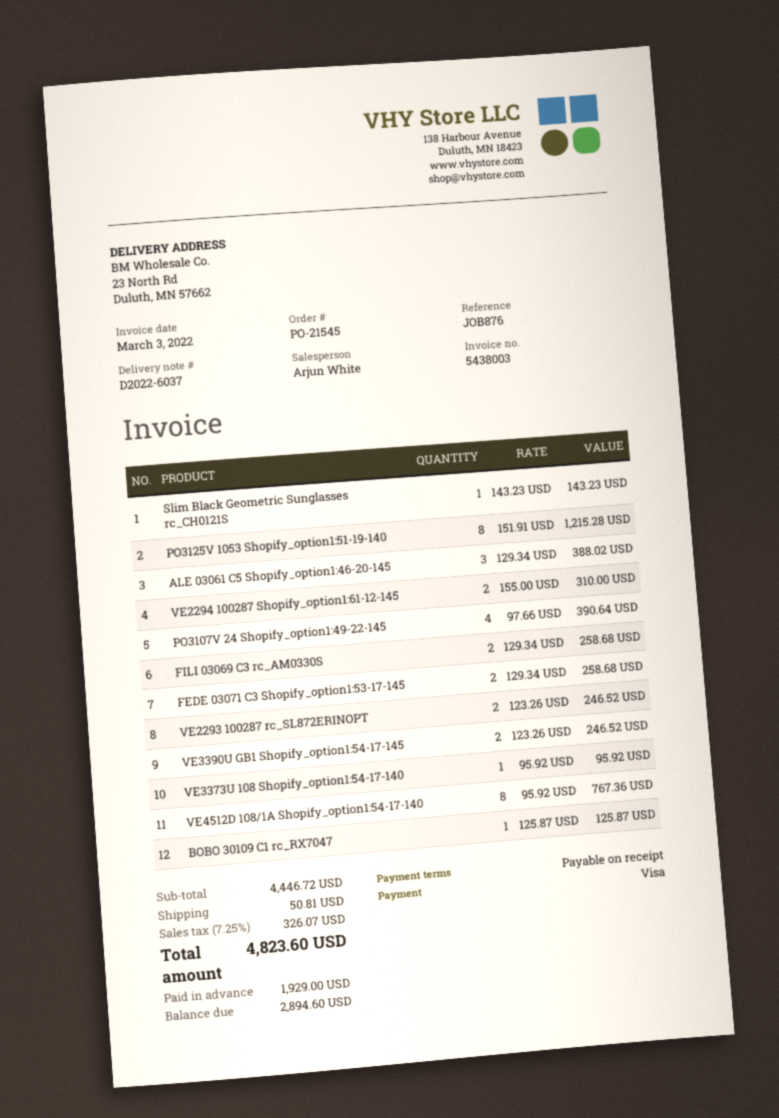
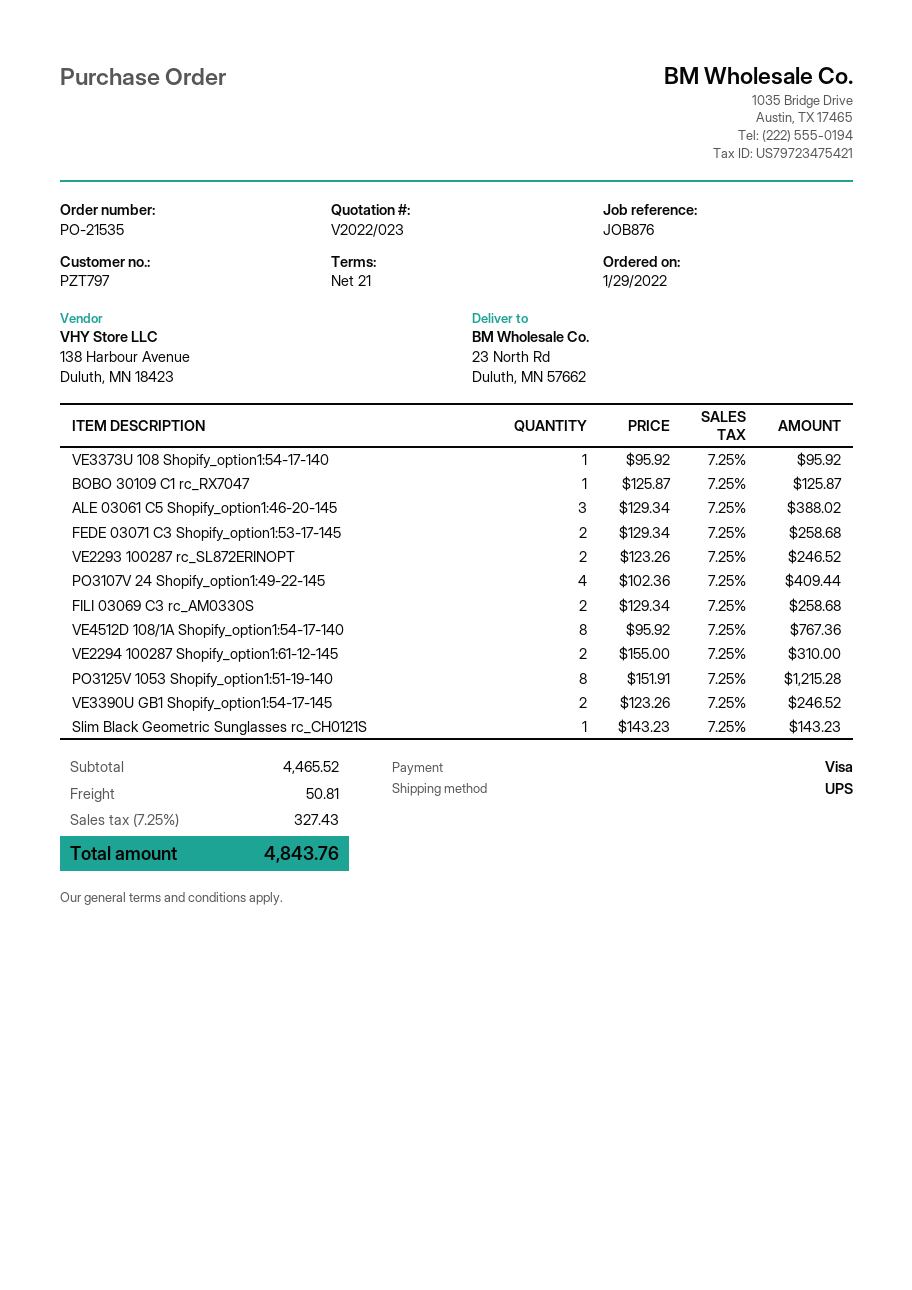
order number: PO-21545 -> PO-21535
payment terms: on receipt -> 21 days
PO3107V 24 Shopify_option1:49-22-145: 4 x 97.66 = 390.64 -> 4 x 102.36 = 409.44
subtotal: 4446.72 -> 4465.52
tax: 7.25% = 326.07 -> 7.25% = 327.43
total: 4823.60 -> 4843.76

